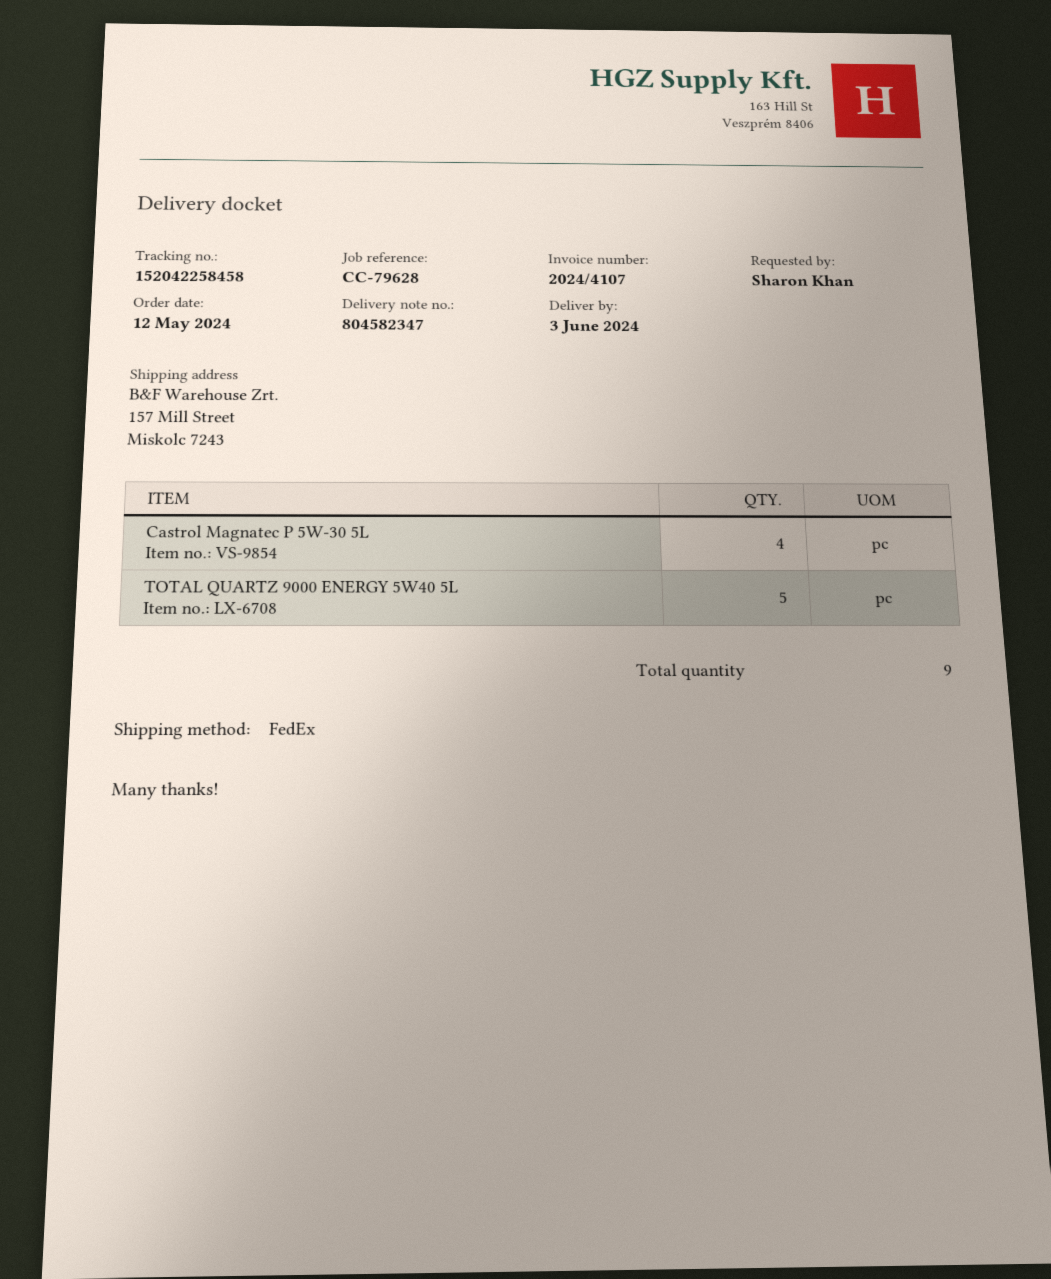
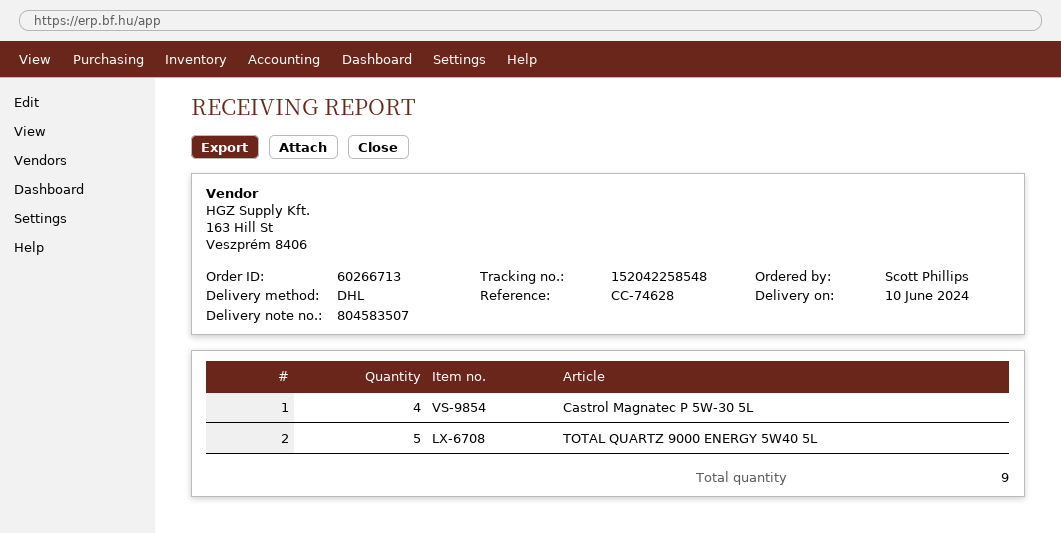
delivery note number: 804582347 -> 804583507
delivery date: 2024-06-03 -> 2024-06-10
reference: CC-79628 -> CC-74628
ordered by: Sharon Khan -> Scott Phillips
shipping method: FedEx -> DHL
tracking number: 152042258458 -> 152042258548

